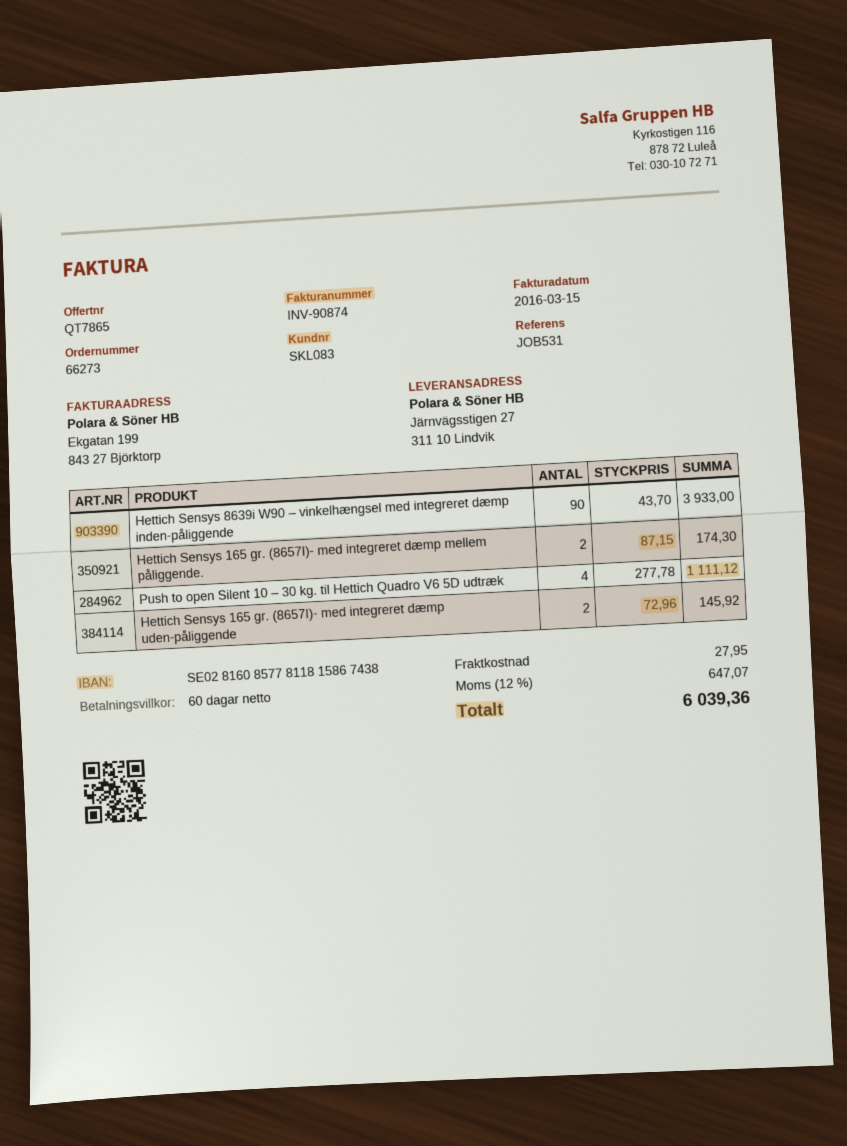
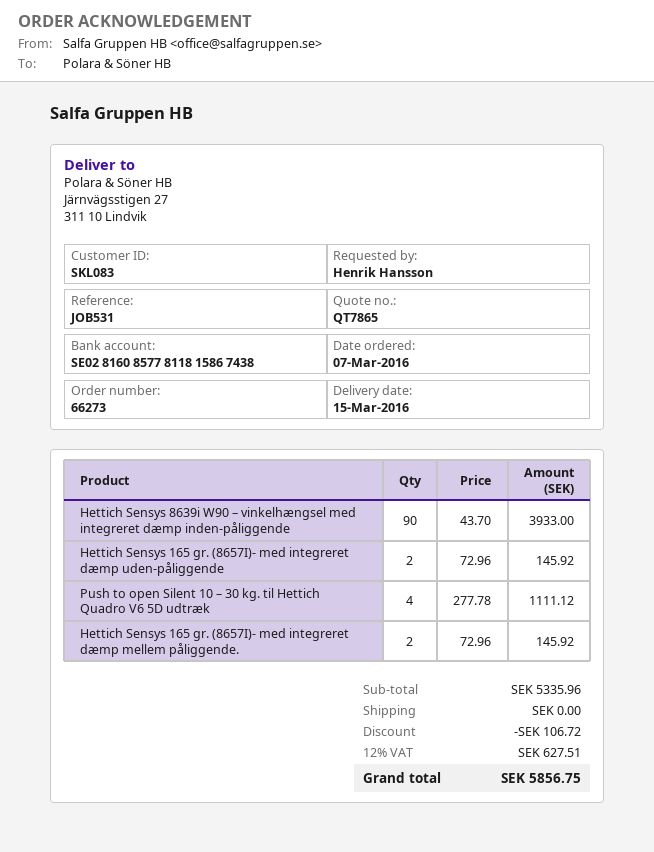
Hettich Sensys 165 gr. (8657I)- med integreret dæmp mellem påliggende.: 2 x 87.15 = 174.30 -> 2 x 72.96 = 145.92
discount: none -> 106.72
shipping: 27.95 -> 0.00
tax: 12% = 647.07 -> 12% = 627.51
total: 6039.36 -> 5856.75

